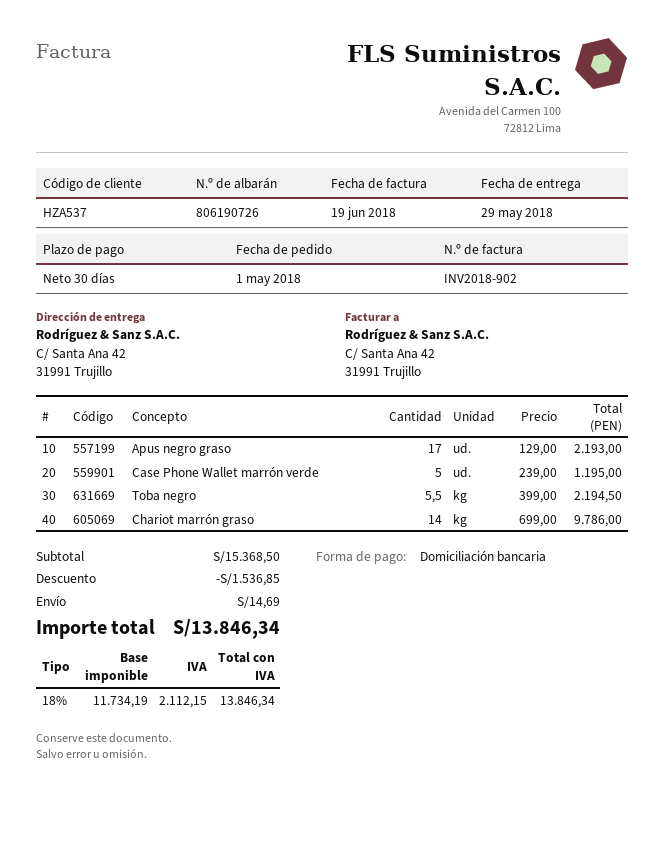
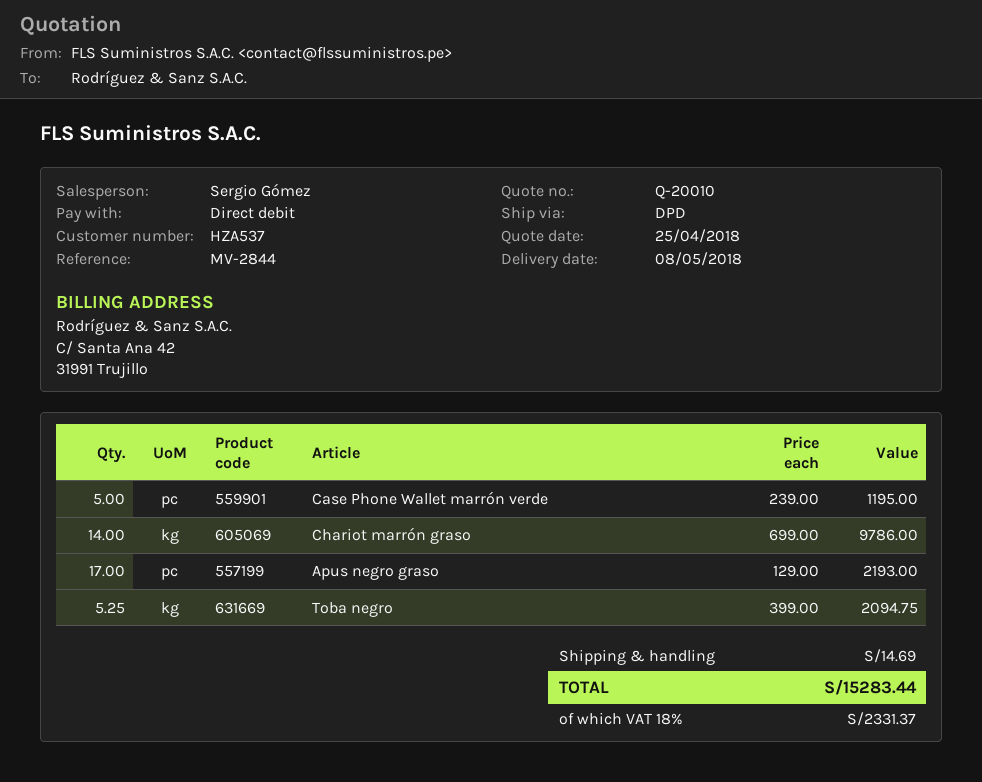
delivery date: 2018-05-29 -> 2018-05-08
Toba negro: 5.5 x 399.00 = 2194.50 -> 5.25 x 399.00 = 2094.75
discount: 1536.85 -> none
tax: 18% = 2112.15 -> 18% = 2331.37
total: 13846.34 -> 15283.44

